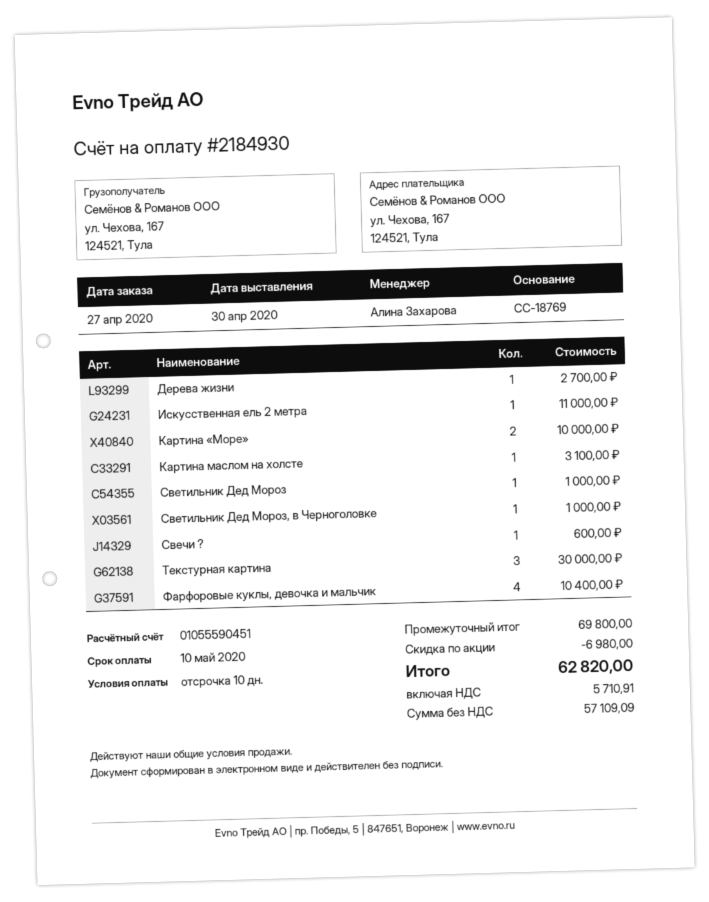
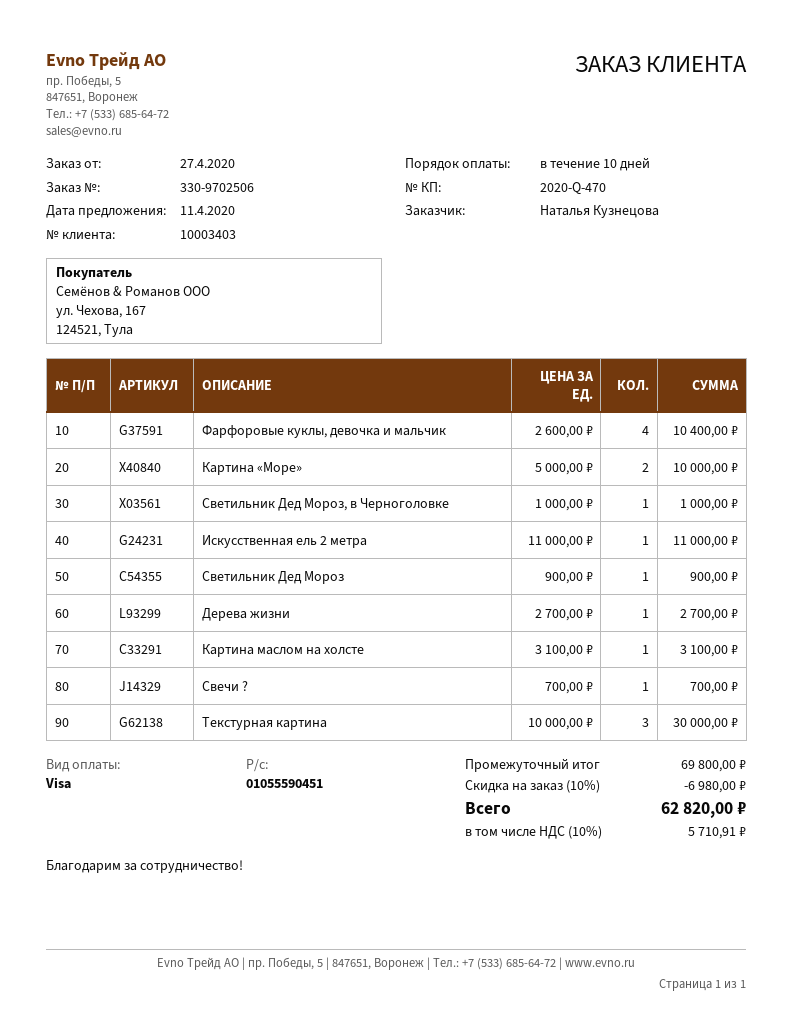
Светильник Дед Мороз: 1 for 1000.00 -> 1 for 900.00
Свечи ?: 1 for 600.00 -> 1 for 700.00

